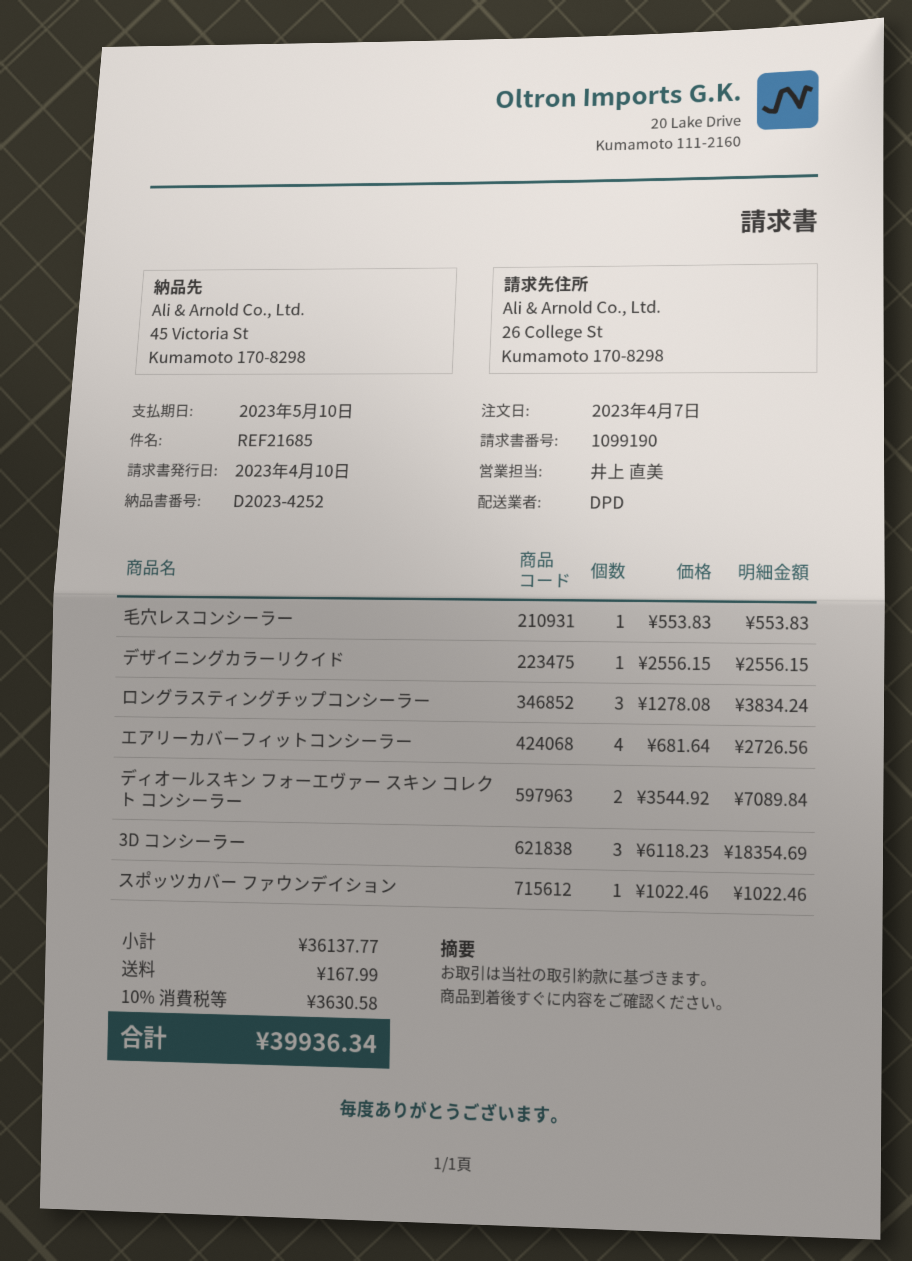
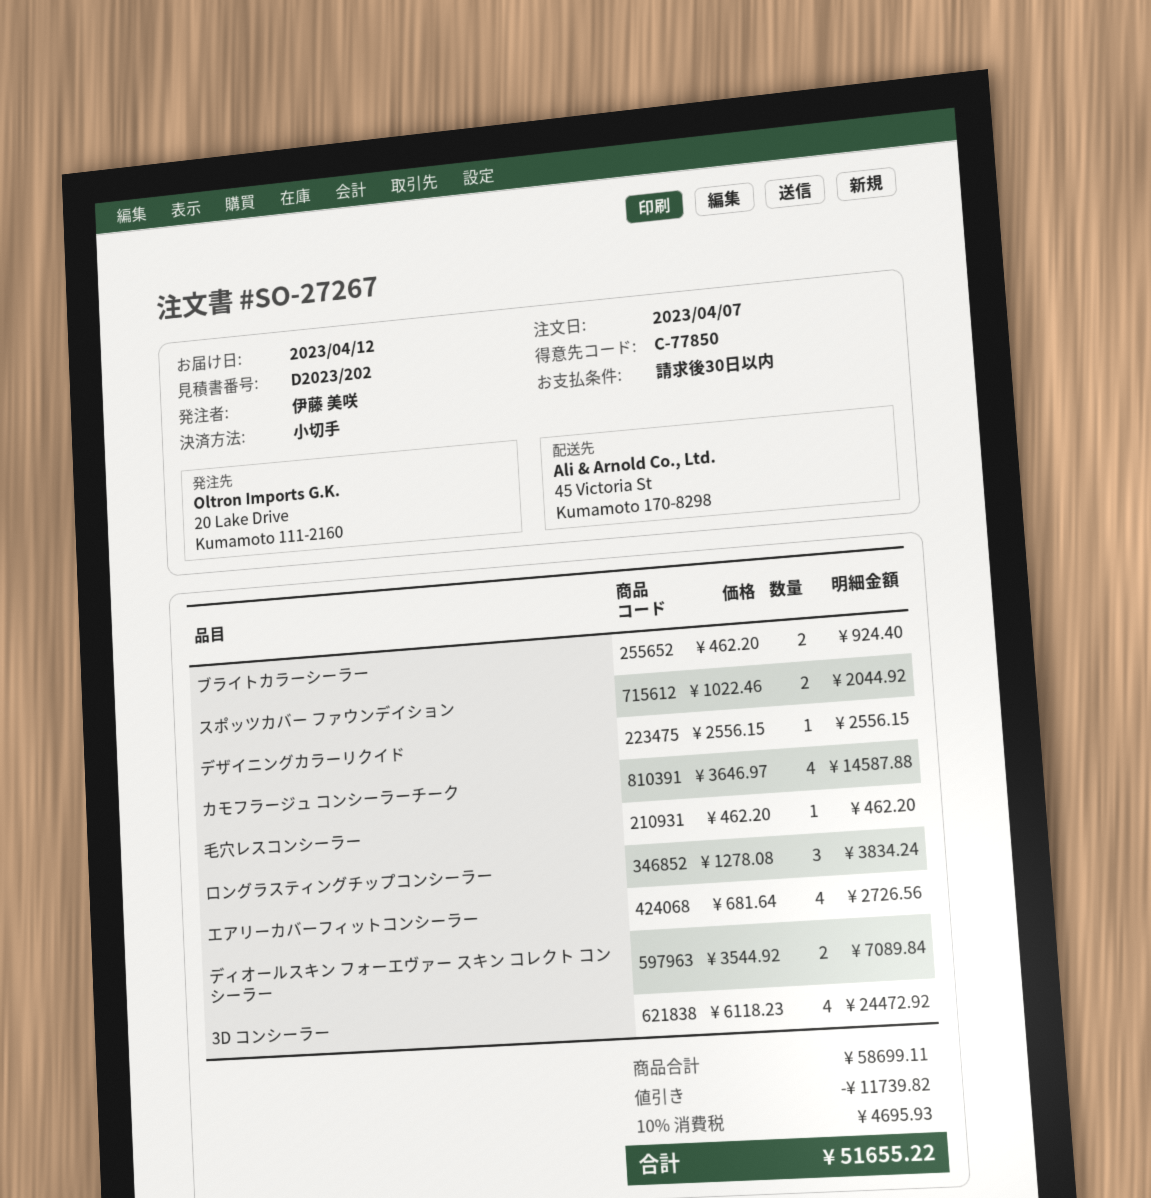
毛穴レスコンシーラー: 1 x 553.83 = 553.83 -> 1 x 462.20 = 462.20
3D コンシーラー: 3 x 6118.23 = 18354.69 -> 4 x 6118.23 = 24472.92
スポッツカバー ファウンデイション: 1 x 1022.46 = 1022.46 -> 2 x 1022.46 = 2044.92
ブライトカラーシーラー: none -> 2 x 462.20 = 924.40
カモフラージュ コンシーラーチーク: none -> 4 x 3646.97 = 14587.88
subtotal: 36137.77 -> 58699.11
discount: none -> 11739.82
shipping: 167.99 -> none
tax: 10% = 3630.58 -> 10% = 4695.93
total: 39936.34 -> 51655.22

